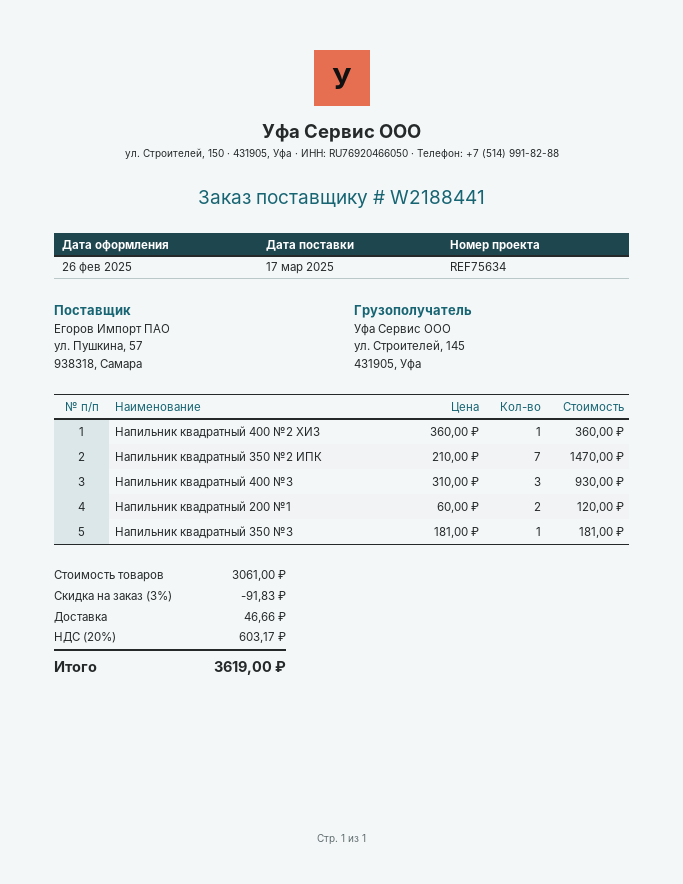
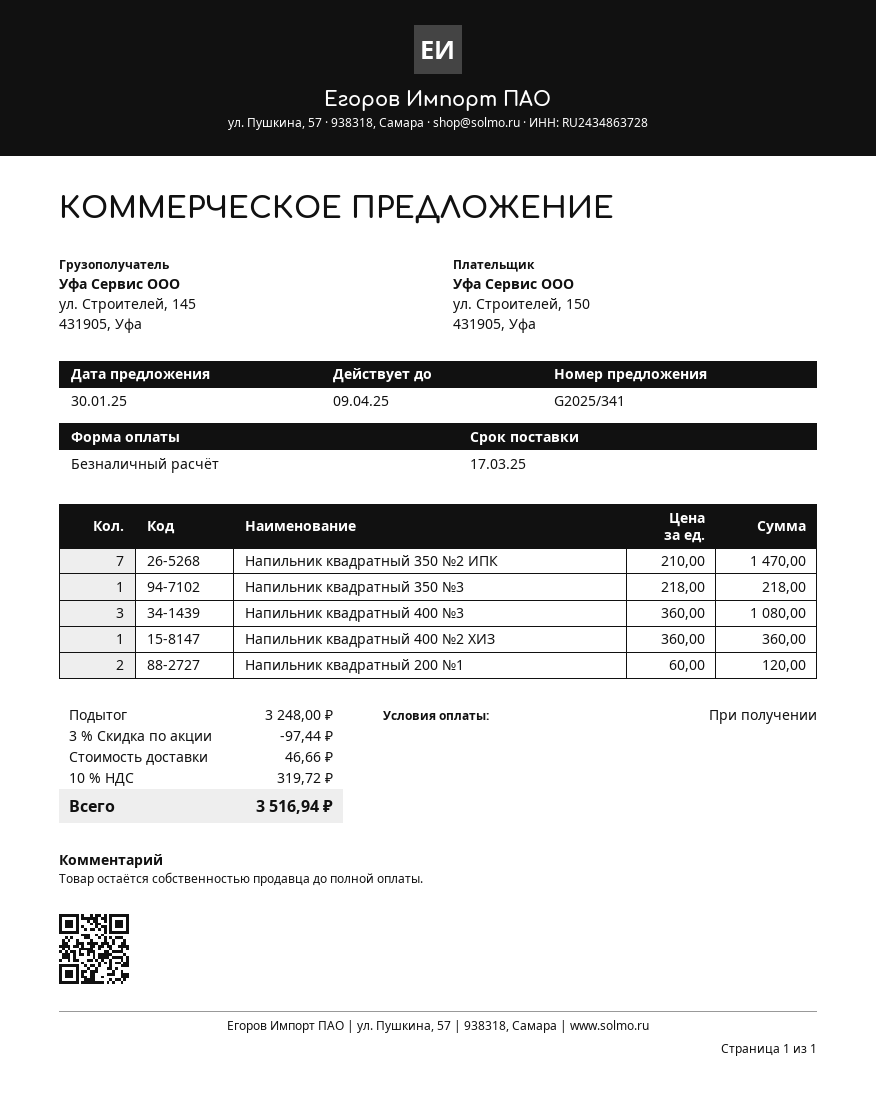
Напильник квадратный 400 №3: 3 x 310.00 = 930.00 -> 3 x 360.00 = 1080.00
Напильник квадратный 350 №3: 1 x 181.00 = 181.00 -> 1 x 218.00 = 218.00
subtotal: 3061.00 -> 3248.00
discount: 3% = 91.83 -> 3% = 97.44
tax: 20% = 603.17 -> 10% = 319.72
total: 3619.00 -> 3516.94

